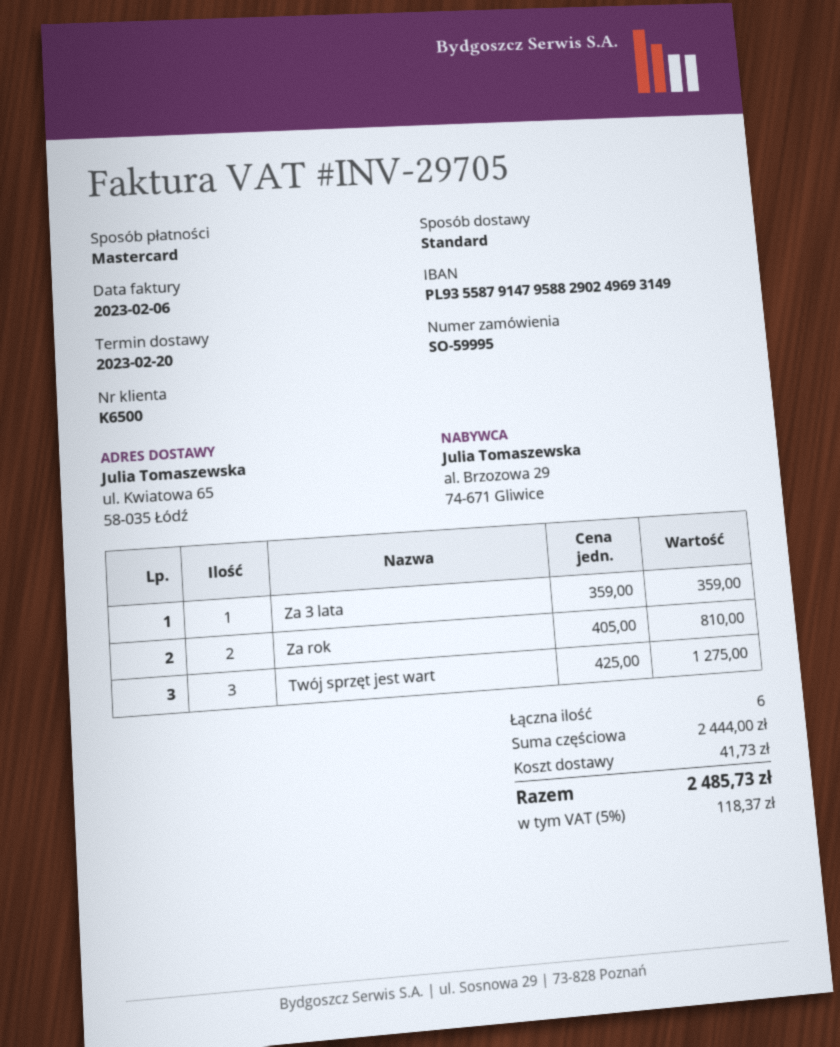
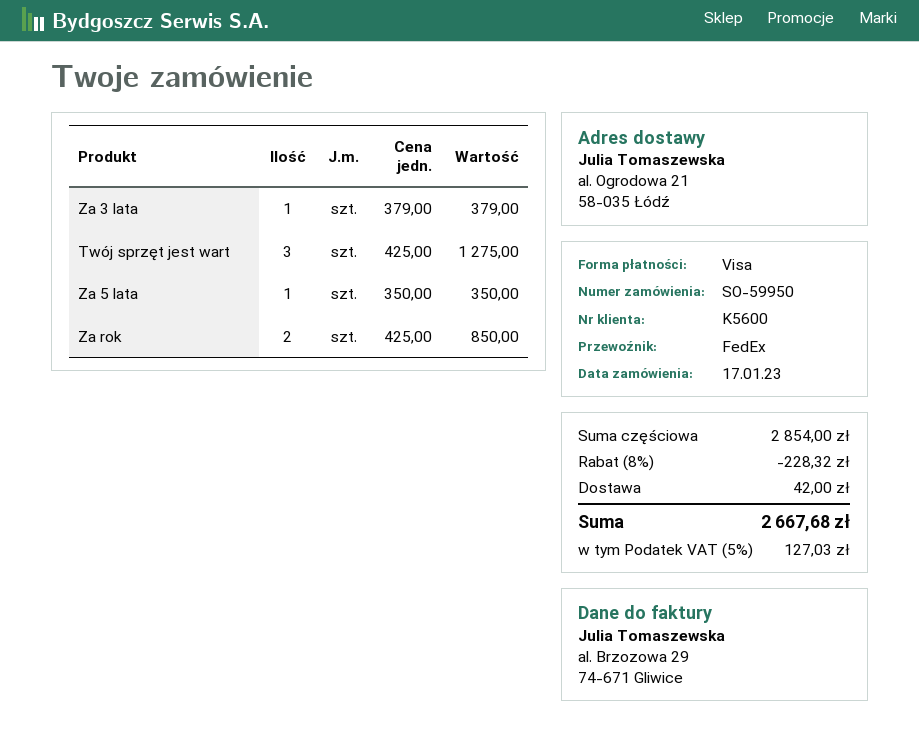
order number: SO-59995 -> SO-59950
customer number: K6500 -> K5600
payment method: Mastercard -> Visa
shipping method: standard -> FedEx
ship to: ul. Kwiatowa 65, 58-035 Łódź -> al. Ogrodowa 21, 58-035 Łódź
Za 3 lata: 1 x 359.00 = 359.00 -> 1 x 379.00 = 379.00
Za rok: 2 x 405.00 = 810.00 -> 2 x 425.00 = 850.00
Za 5 lata: none -> 1 x 350.00 = 350.00
subtotal: 2444.00 -> 2854.00
discount: none -> 8% = 228.32
shipping: 41.73 -> 42.00
tax: 5% = 118.37 -> 5% = 127.03
total: 2485.73 -> 2667.68

